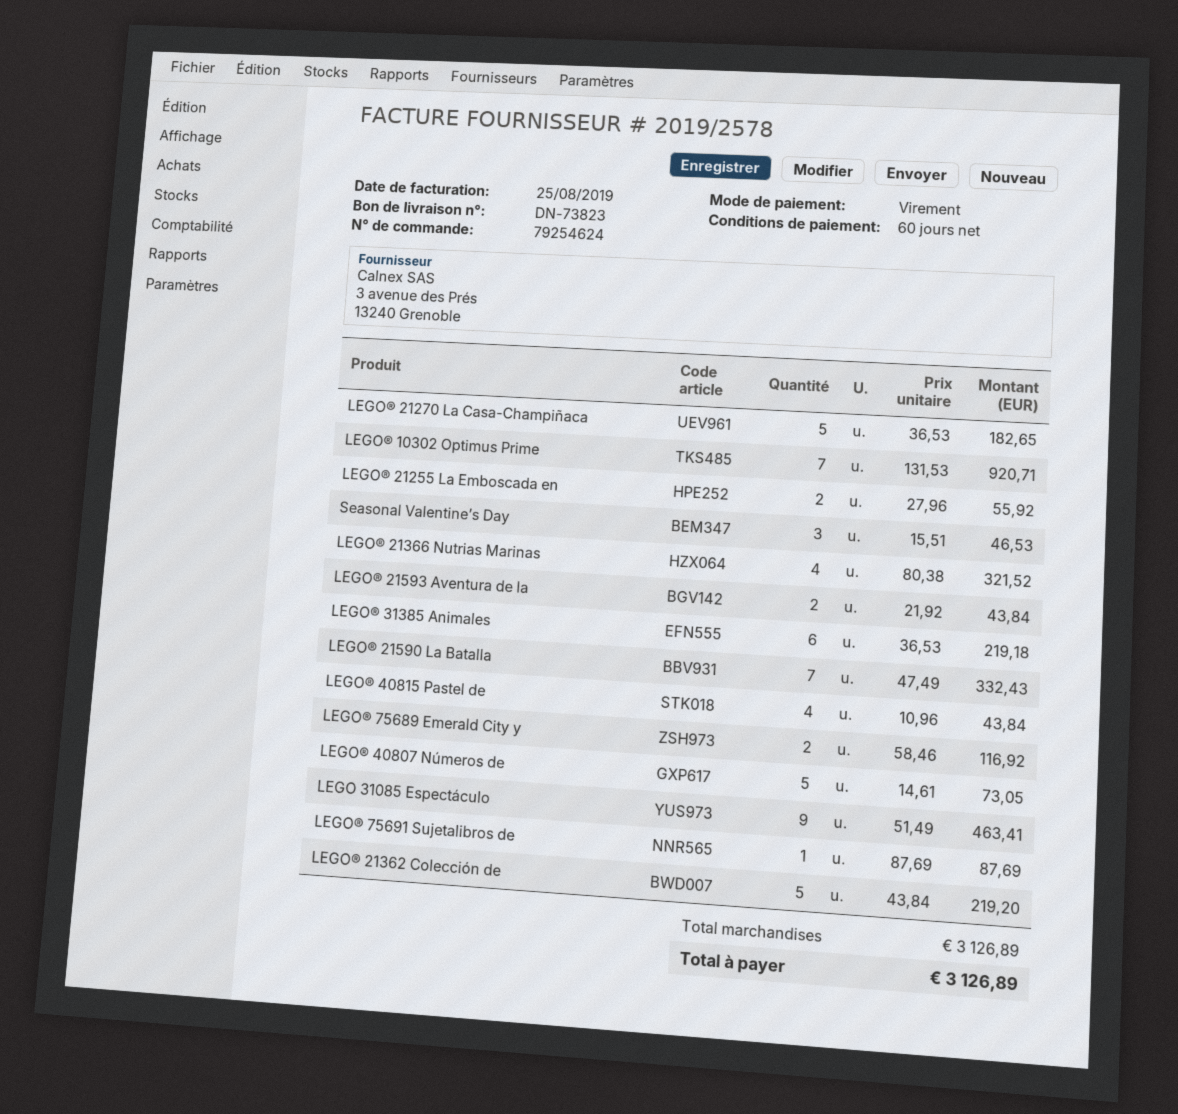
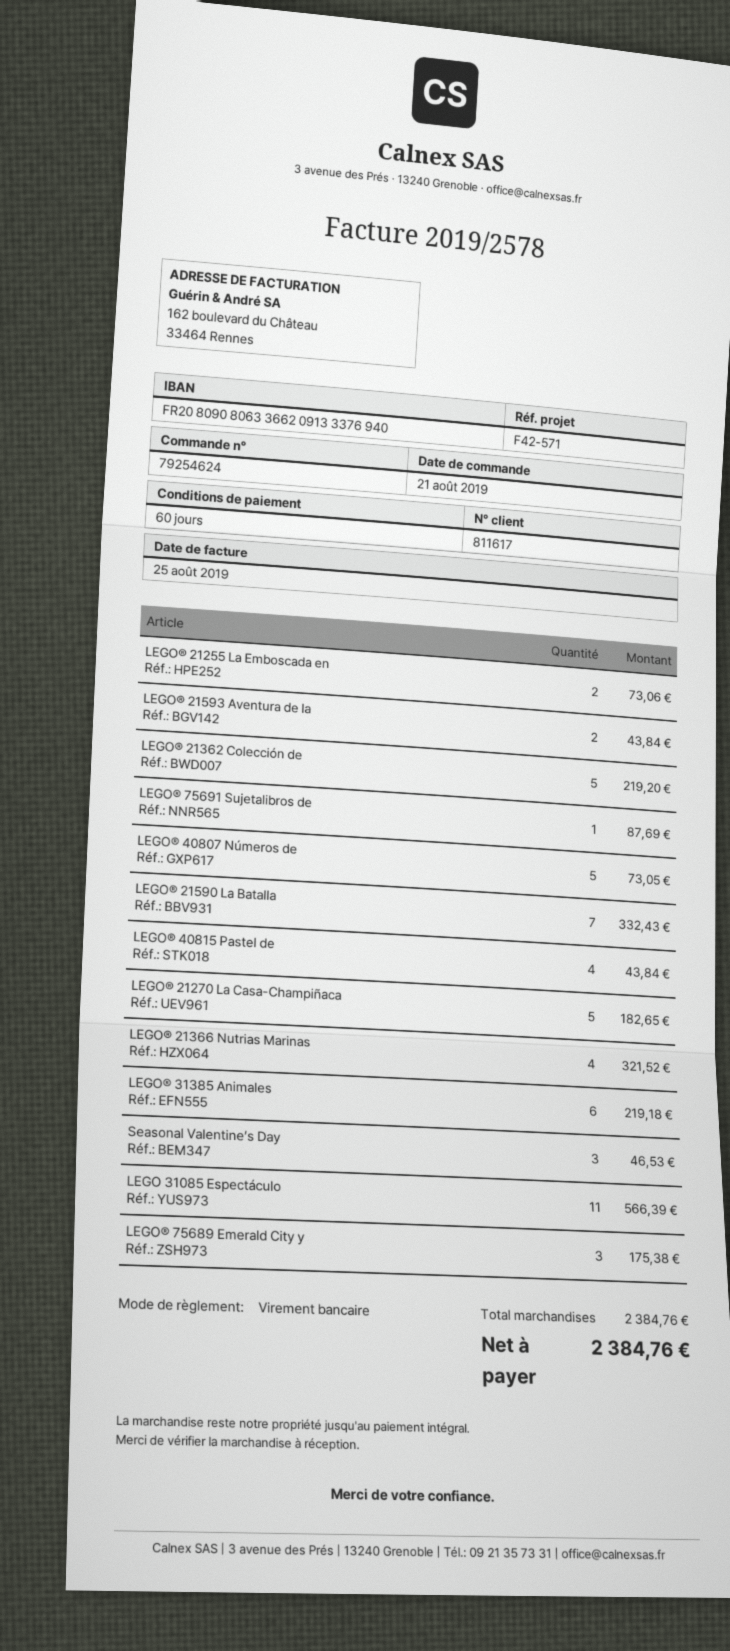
LEGO® 10302 Optimus Prime: 7 for 920.71 -> none
LEGO® 21255 La Emboscada en: 2 for 55.92 -> 2 for 73.06
LEGO® 75689 Emerald City y: 2 for 116.92 -> 3 for 175.38
LEGO 31085 Espectáculo: 9 for 463.41 -> 11 for 566.39
subtotal: 3126.89 -> 2384.76
total: 3126.89 -> 2384.76

